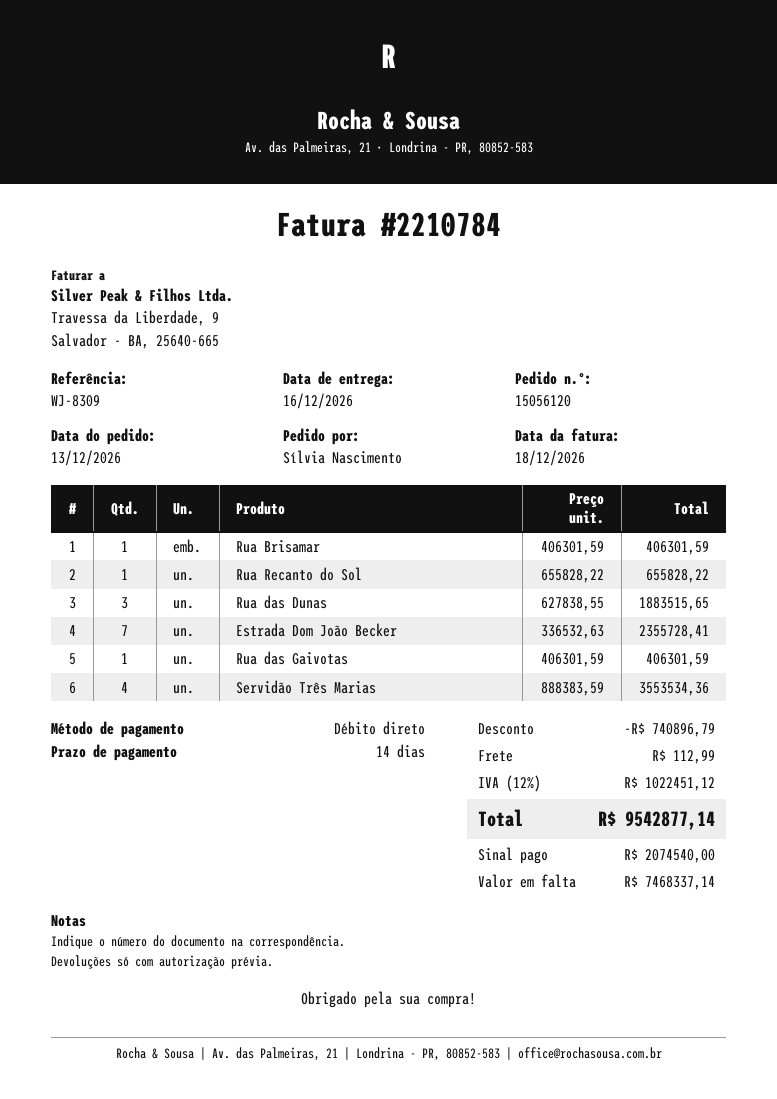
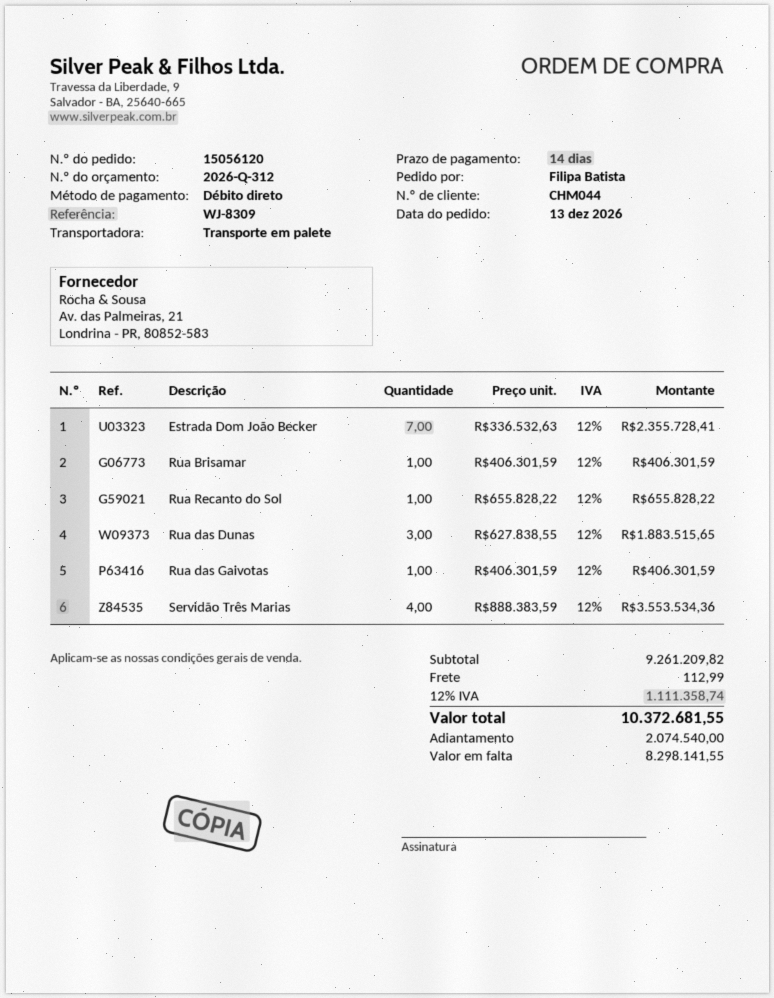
ordered by: Sílvia Nascimento -> Filipa Batista
discount: 740896.79 -> none
tax: 12% = 1022451.12 -> 12% = 1111358.74
total: 9542877.14 -> 10372681.55
balance: 7468337.14 -> 8298141.55

